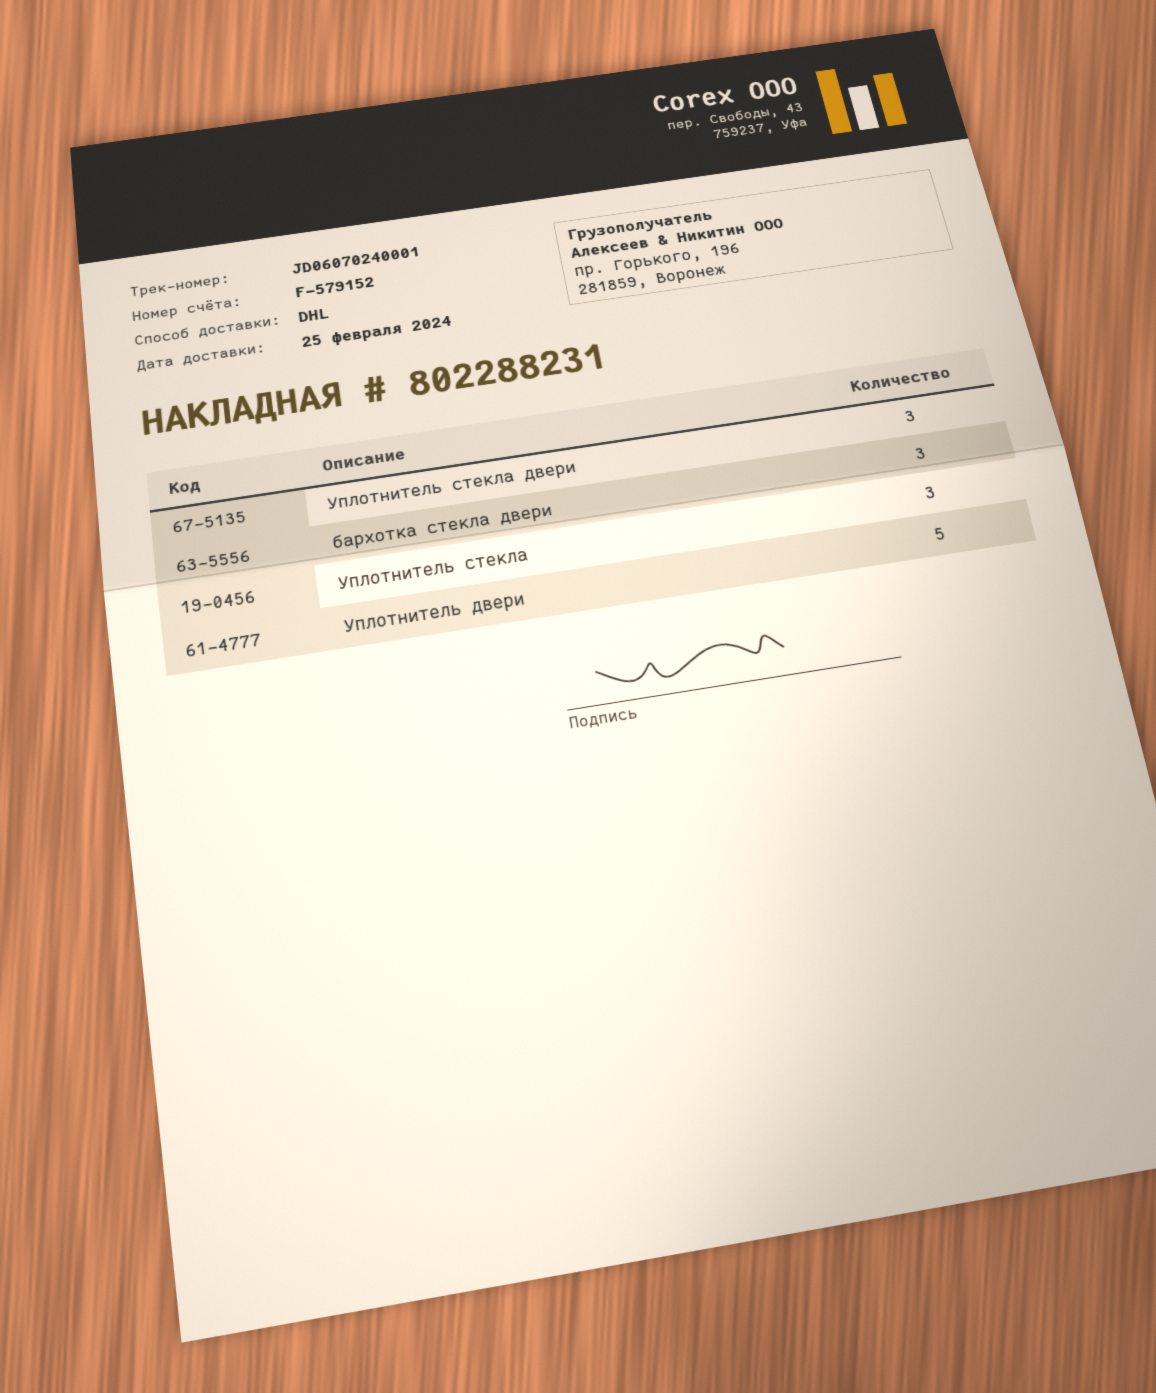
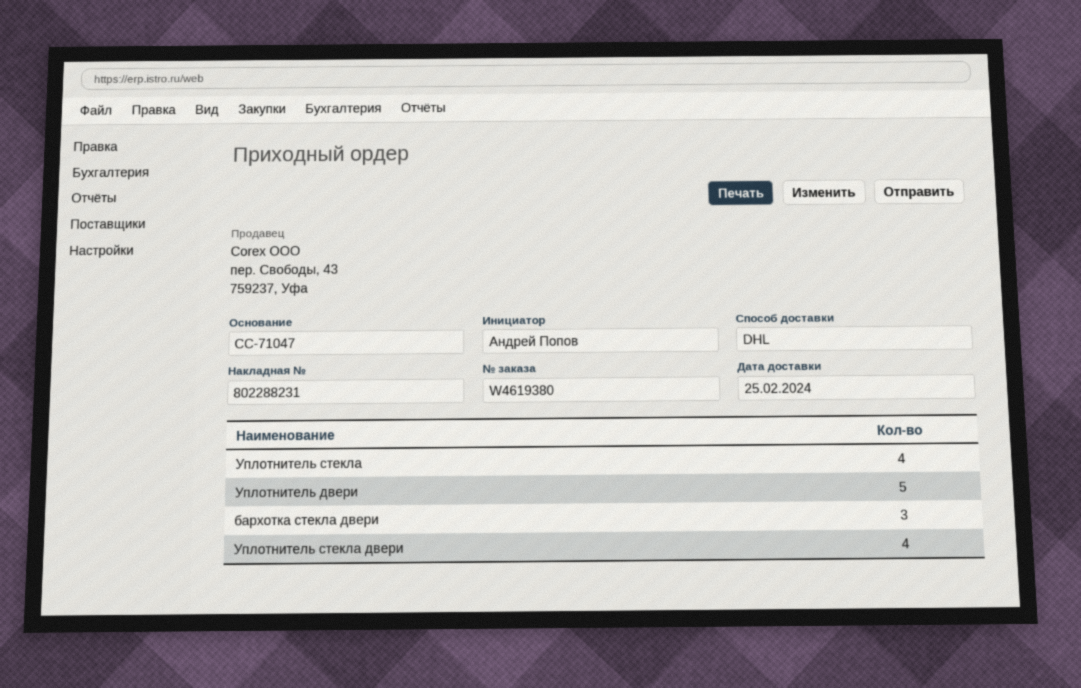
Уплотнитель стекла двери: 3 -> 4
Уплотнитель стекла: 3 -> 4

